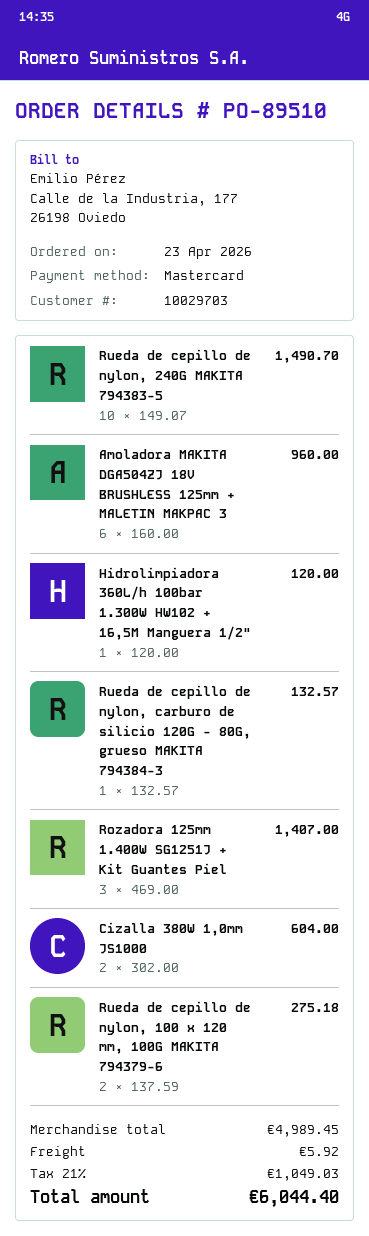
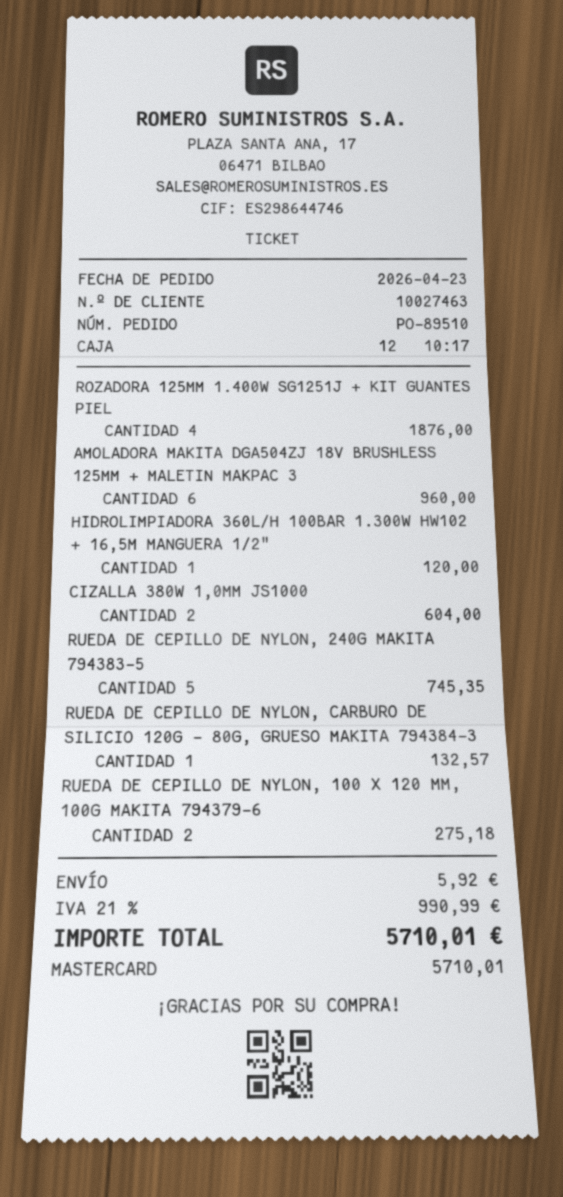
customer number: 10029703 -> 10027463
Rueda de cepillo de nylon, 240G MAKITA 794383-5: 10 for 1490.70 -> 5 for 745.35
Rozadora 125mm 1.400W SG1251J + Kit Guantes Piel: 3 for 1407.00 -> 4 for 1876.00
tax: 21% = 1049.03 -> 21% = 990.99
total: 6044.40 -> 5710.01

